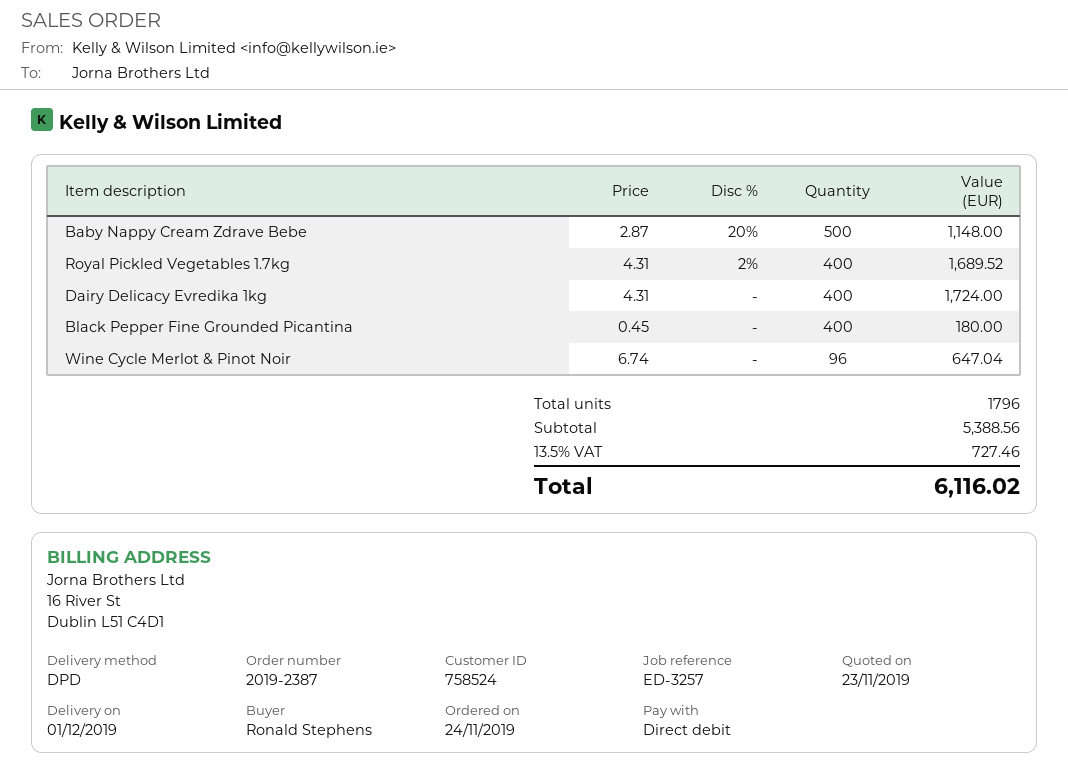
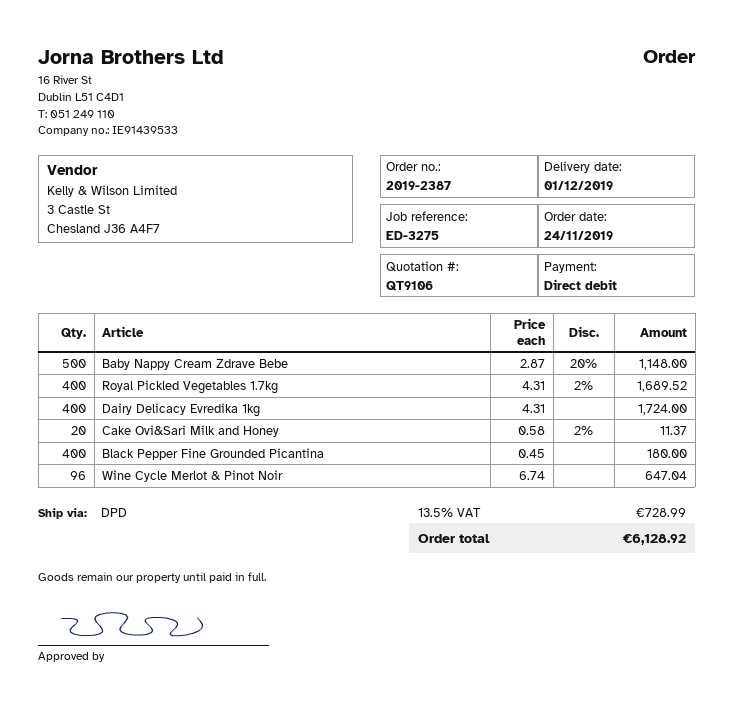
reference: ED-3257 -> ED-3275
Cake Ovi&Sari Milk and Honey: none -> 20 x 0.58 - 2% = 11.37
tax: 13.5% = 727.46 -> 13.5% = 728.99
total: 6116.02 -> 6128.92

